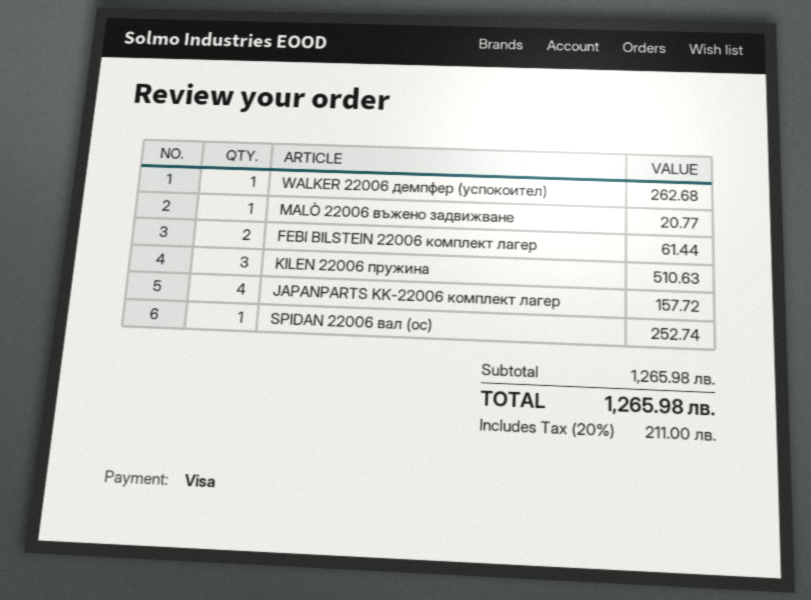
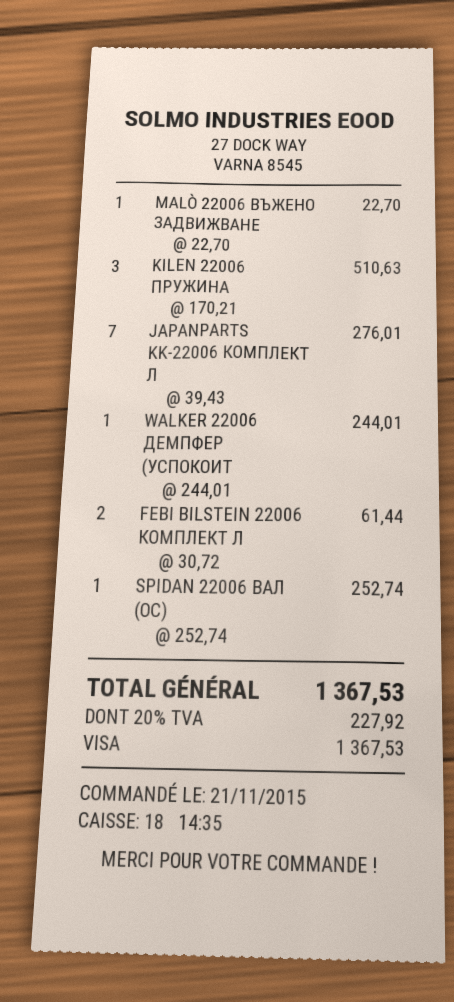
WALKER 22006 демпфер (успокоител): 1 for 262.68 -> 1 for 244.01
MALÒ 22006 въжено задвижване: 1 for 20.77 -> 1 for 22.70
JAPANPARTS KK-22006 комплект лагер: 4 for 157.72 -> 7 for 276.01
tax: 20% = 211.00 -> 20% = 227.92
total: 1265.98 -> 1367.53

